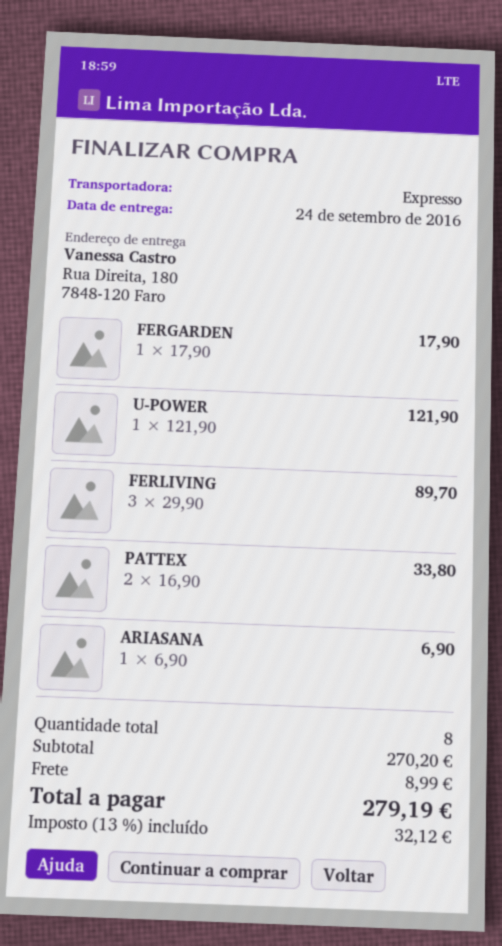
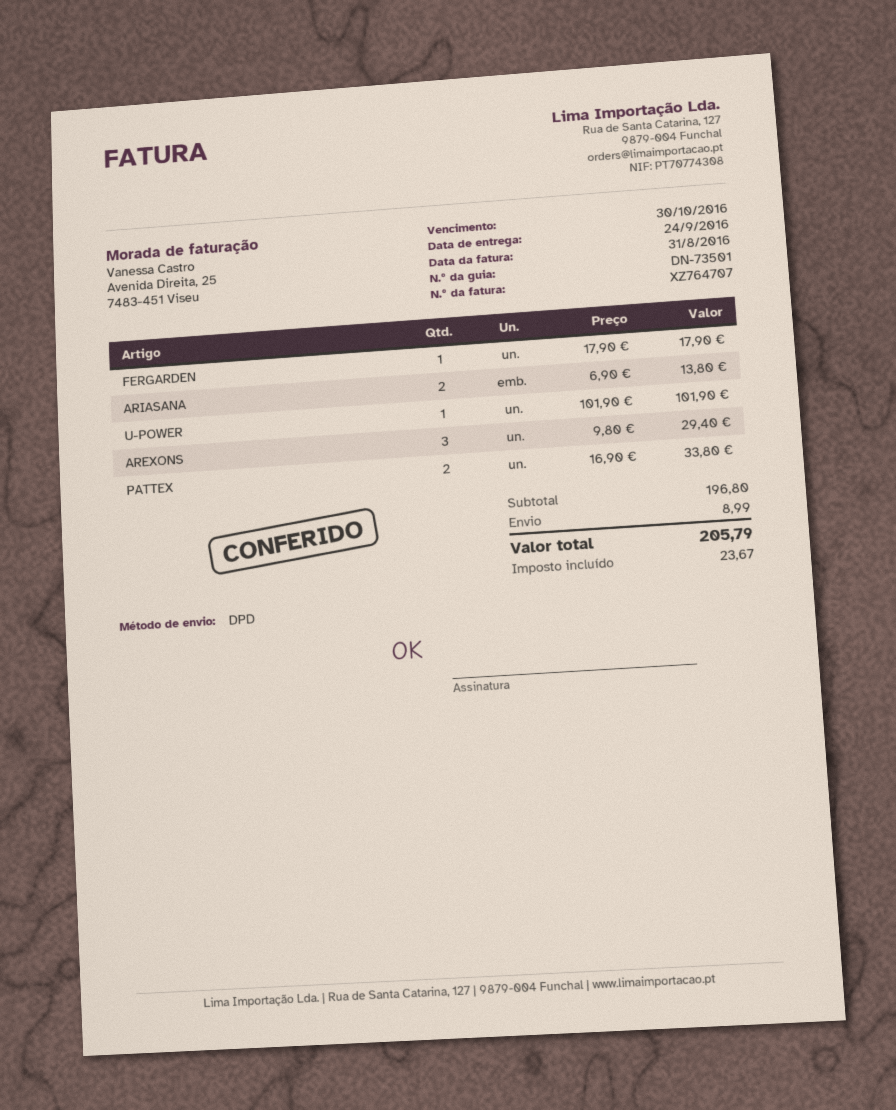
shipping method: express -> DPD
U-POWER: 1 x 121.90 = 121.90 -> 1 x 101.90 = 101.90
FERLIVING: 3 x 29.90 = 89.70 -> none
ARIASANA: 1 x 6.90 = 6.90 -> 2 x 6.90 = 13.80
AREXONS: none -> 3 x 9.80 = 29.40
subtotal: 270.20 -> 196.80
tax: 32.12 -> 23.67
total: 279.19 -> 205.79

